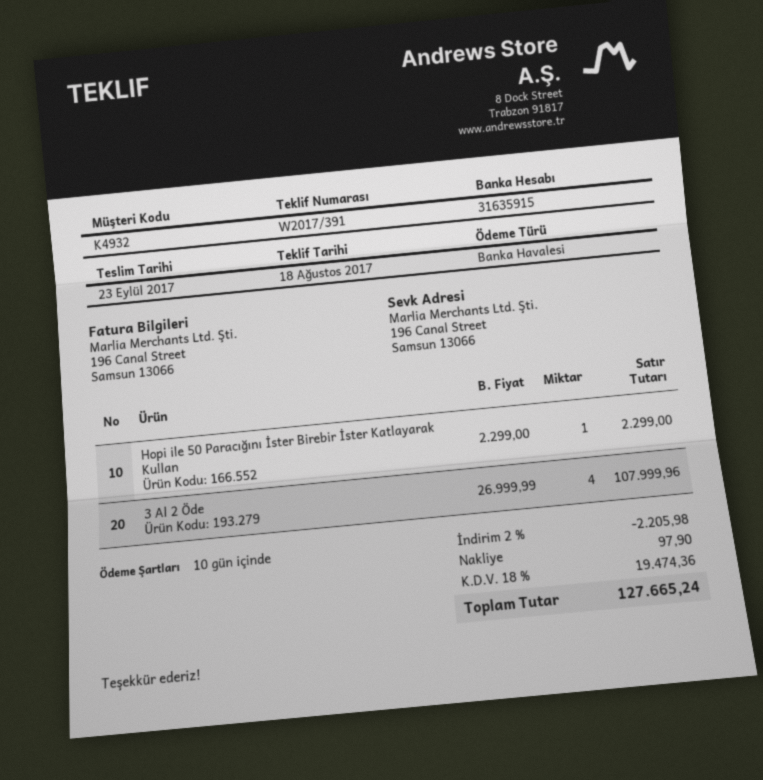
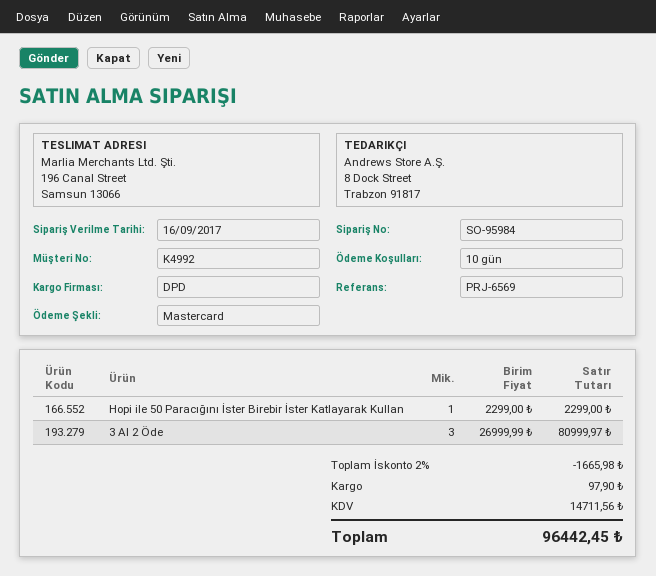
customer number: K4932 -> K4992
payment method: bank transfer -> Mastercard
3 Al 2 Öde: 4 x 26999.99 = 107999.96 -> 3 x 26999.99 = 80999.97
discount: 2% = 2205.98 -> 2% = 1665.98
tax: 19474.36 -> 14711.56
total: 127665.24 -> 96442.45

